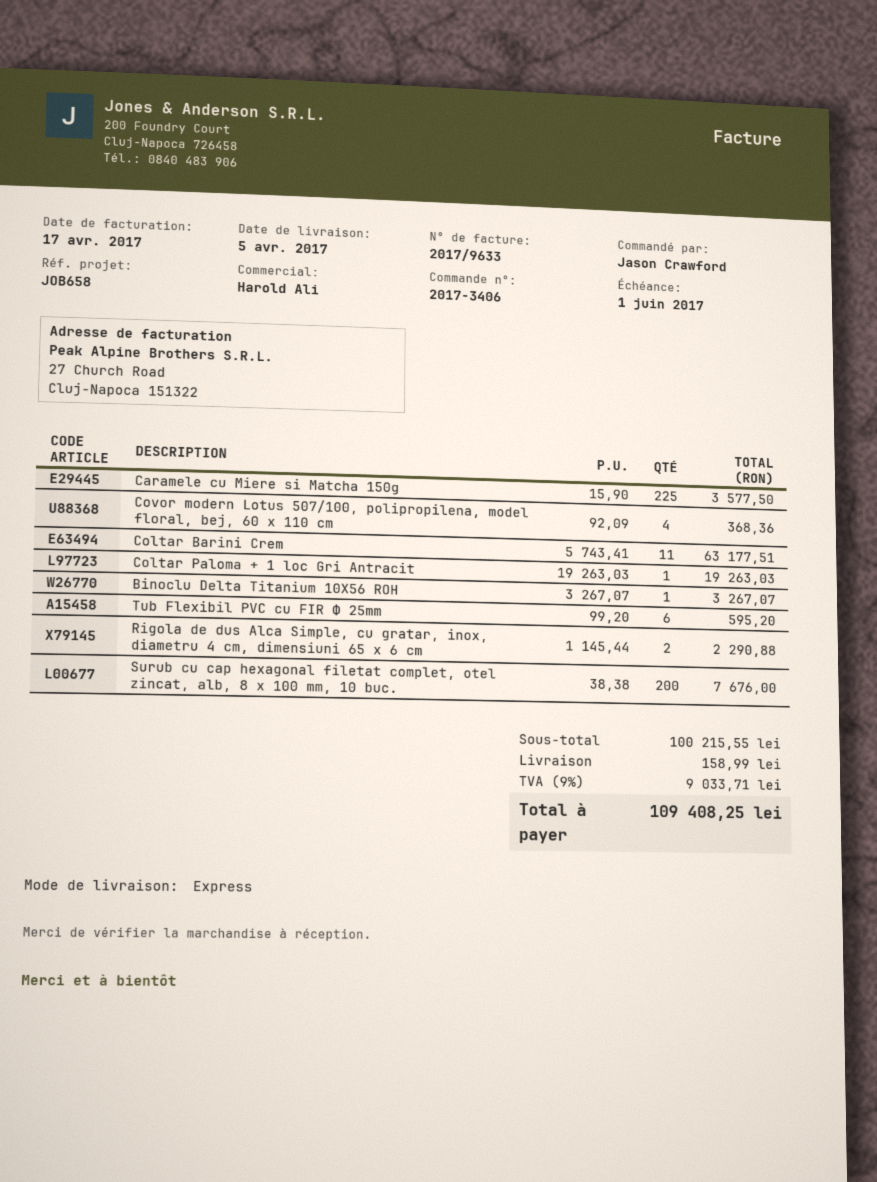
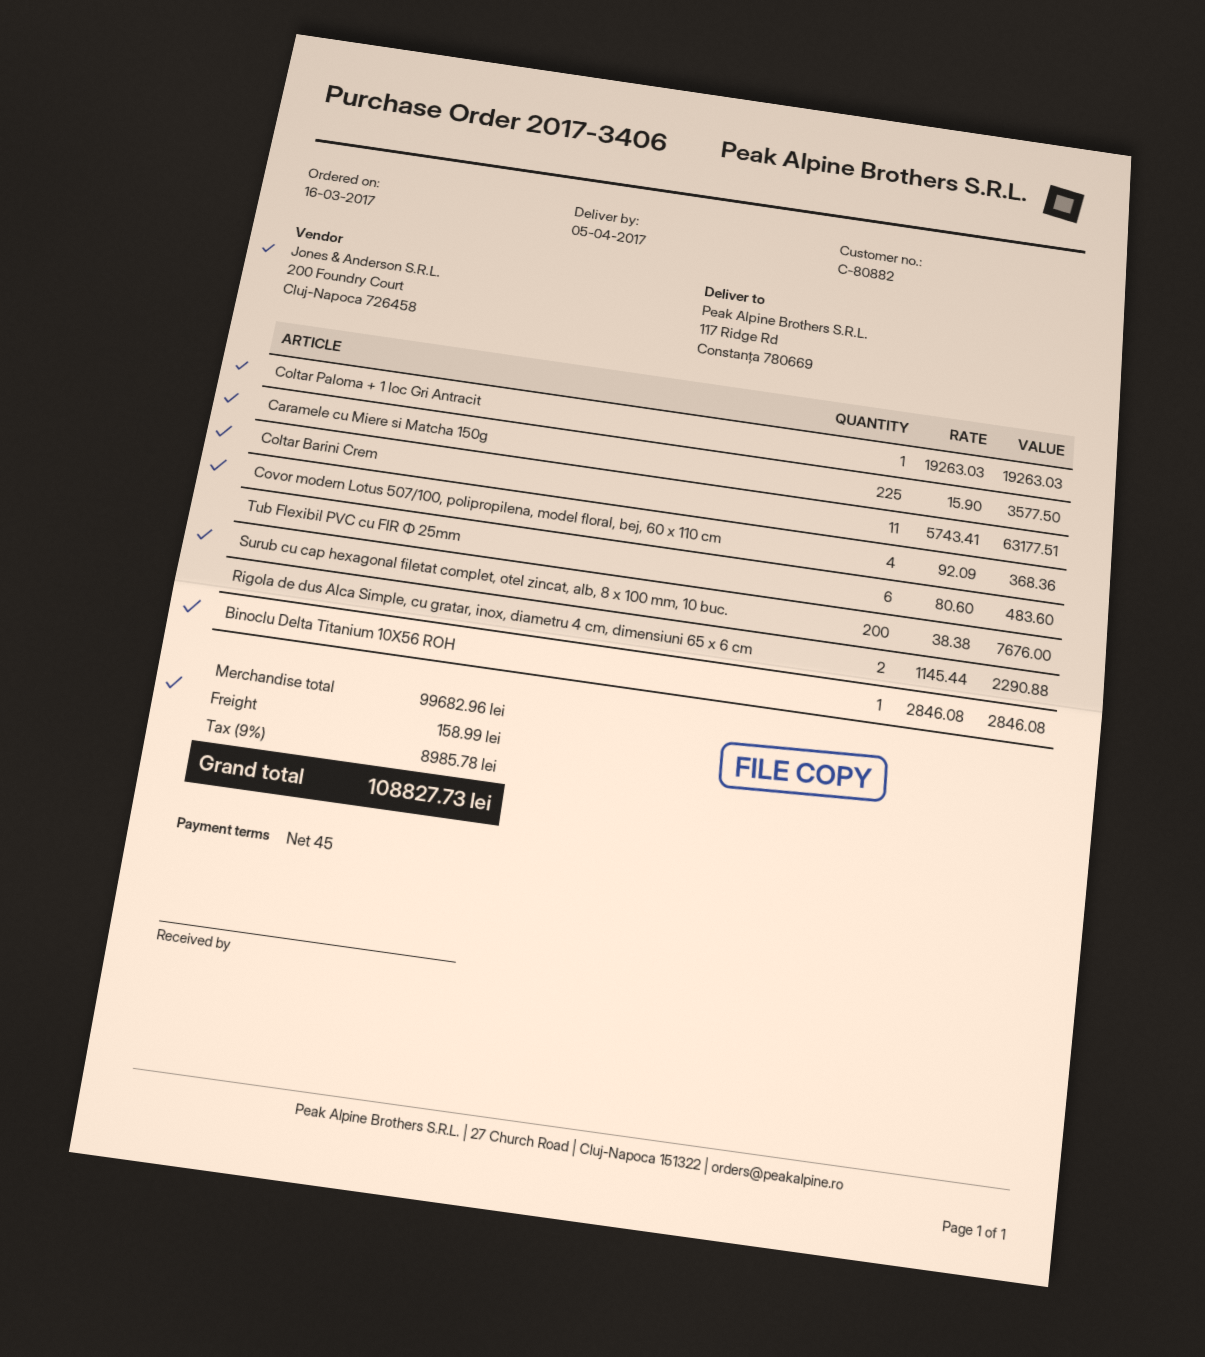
Binoclu Delta Titanium 10X56 ROH: 1 x 3267.07 = 3267.07 -> 1 x 2846.08 = 2846.08
Tub Flexibil PVC cu FIR Φ 25mm: 6 x 99.20 = 595.20 -> 6 x 80.60 = 483.60
subtotal: 100215.55 -> 99682.96
tax: 9% = 9033.71 -> 9% = 8985.78
total: 109408.25 -> 108827.73

